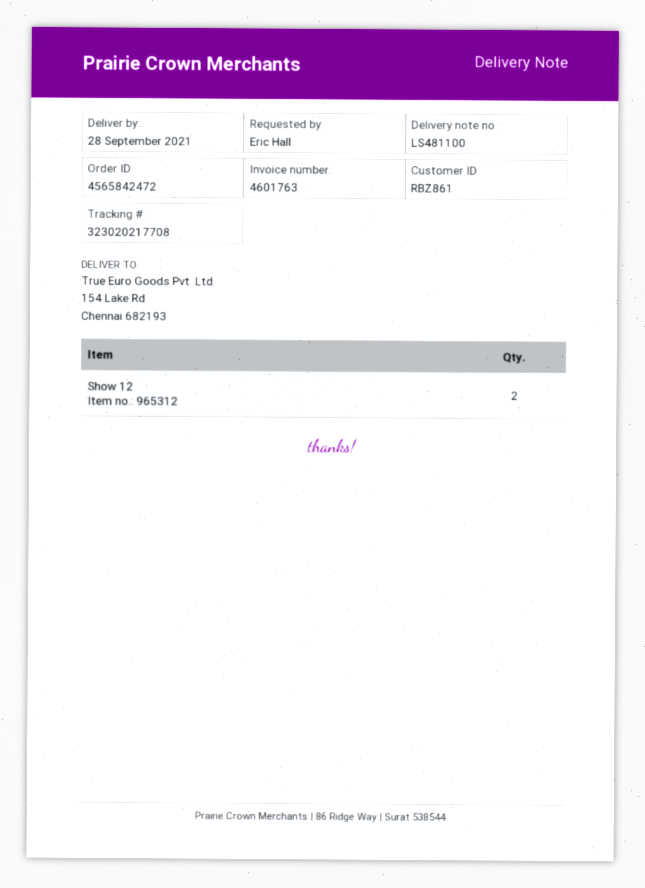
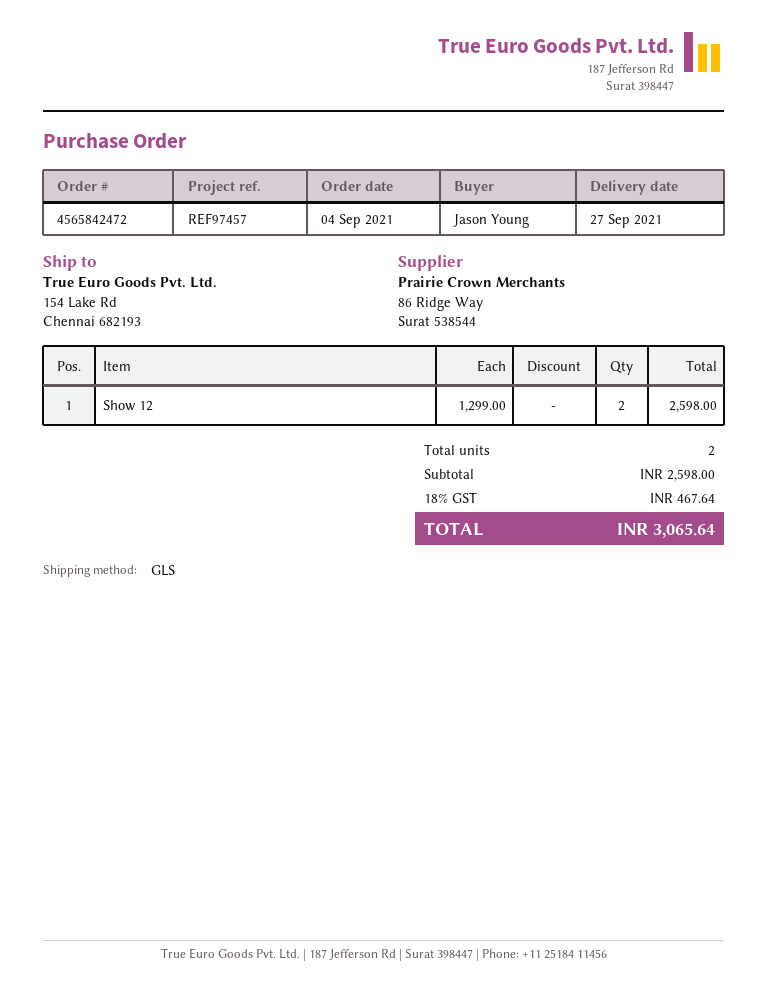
delivery date: 2021-09-28 -> 2021-09-27
ordered by: Eric Hall -> Jason Young

